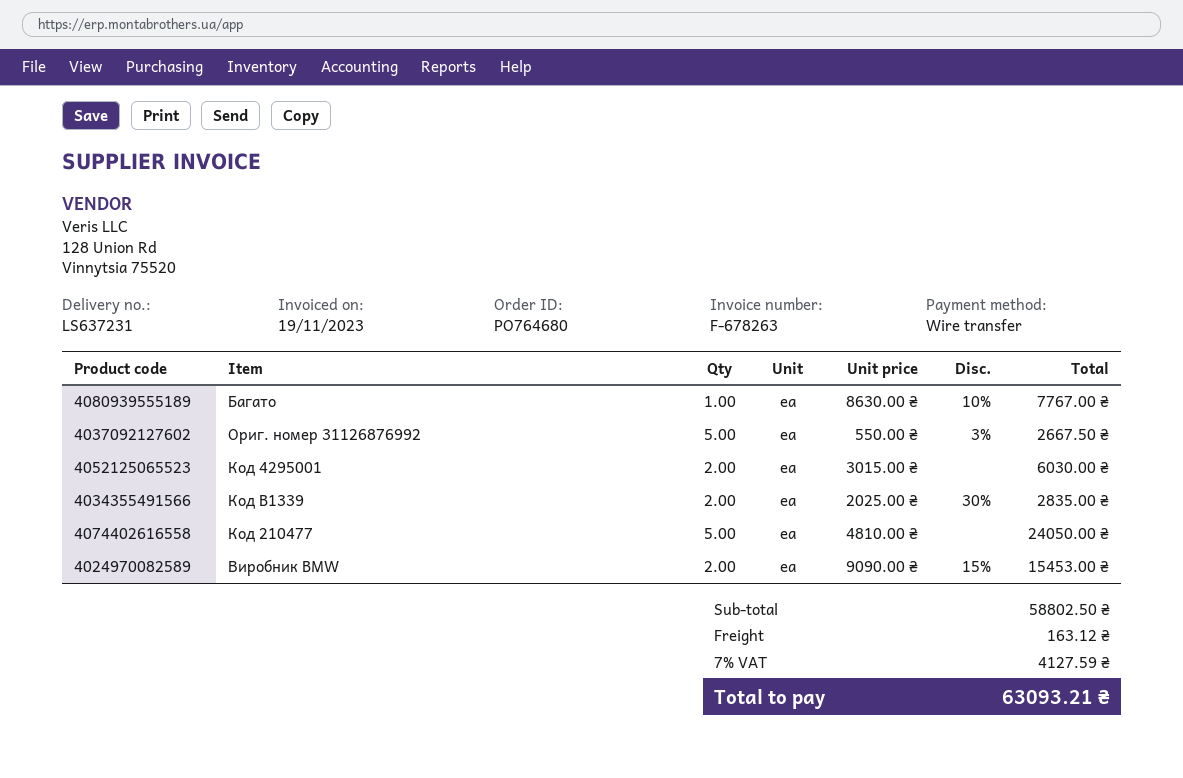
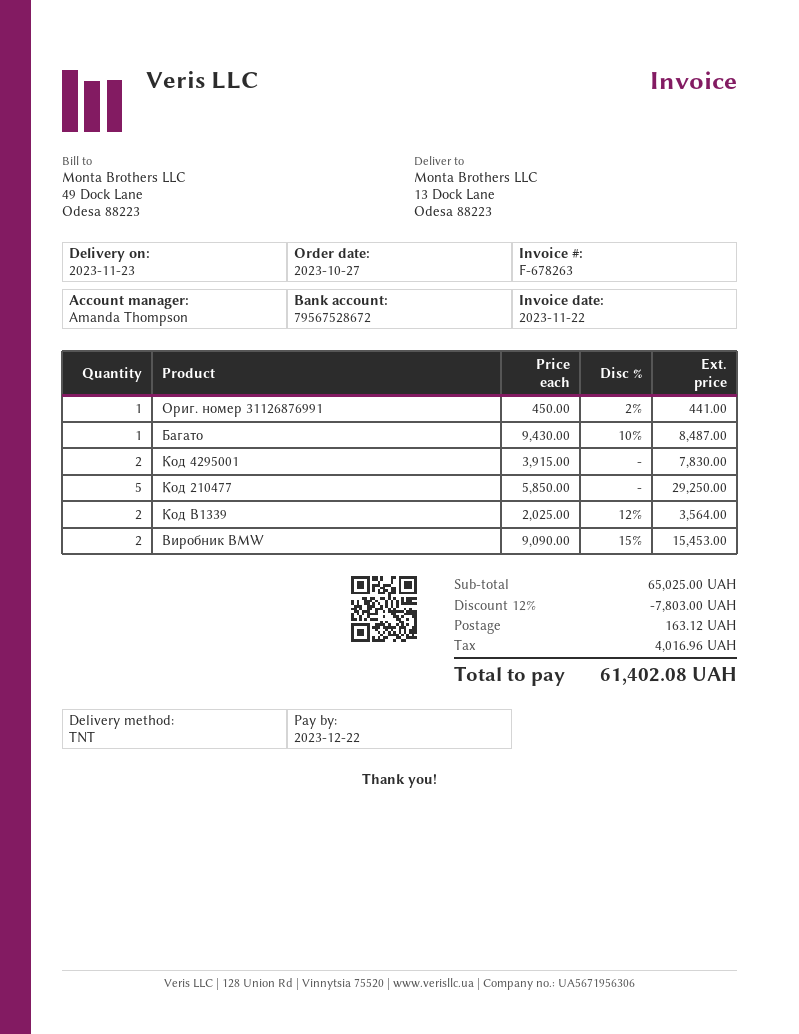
invoice date: 2023-11-19 -> 2023-11-22
Багато: 1 x 8630.00 - 10% = 7767.00 -> 1 x 9430.00 - 10% = 8487.00
Ориг. номер 31126876992: 5 x 550.00 - 3% = 2667.50 -> none
Код 4295001: 2 x 3015.00 = 6030.00 -> 2 x 3915.00 = 7830.00
Код B1339: 2 x 2025.00 - 30% = 2835.00 -> 2 x 2025.00 - 12% = 3564.00
Код 210477: 5 x 4810.00 = 24050.00 -> 5 x 5850.00 = 29250.00
Ориг. номер 31126876991: none -> 1 x 450.00 - 2% = 441.00
subtotal: 58802.50 -> 65025.00
discount: none -> 12% = 7803.00
tax: 4127.59 -> 4016.96
total: 63093.21 -> 61402.08

